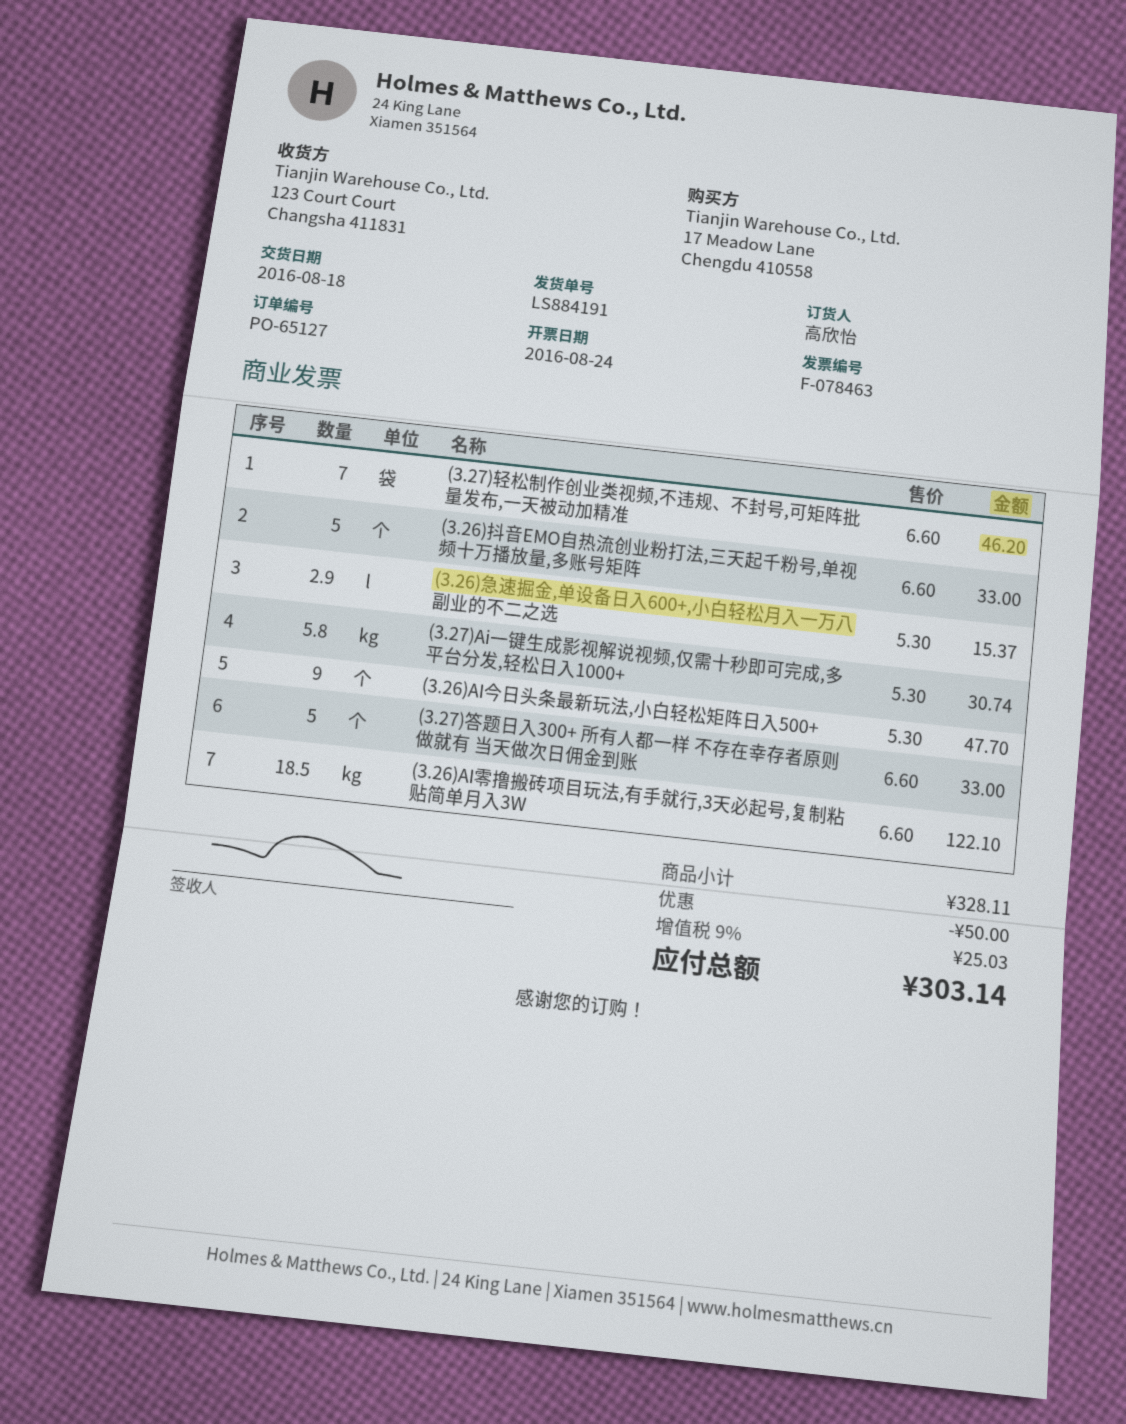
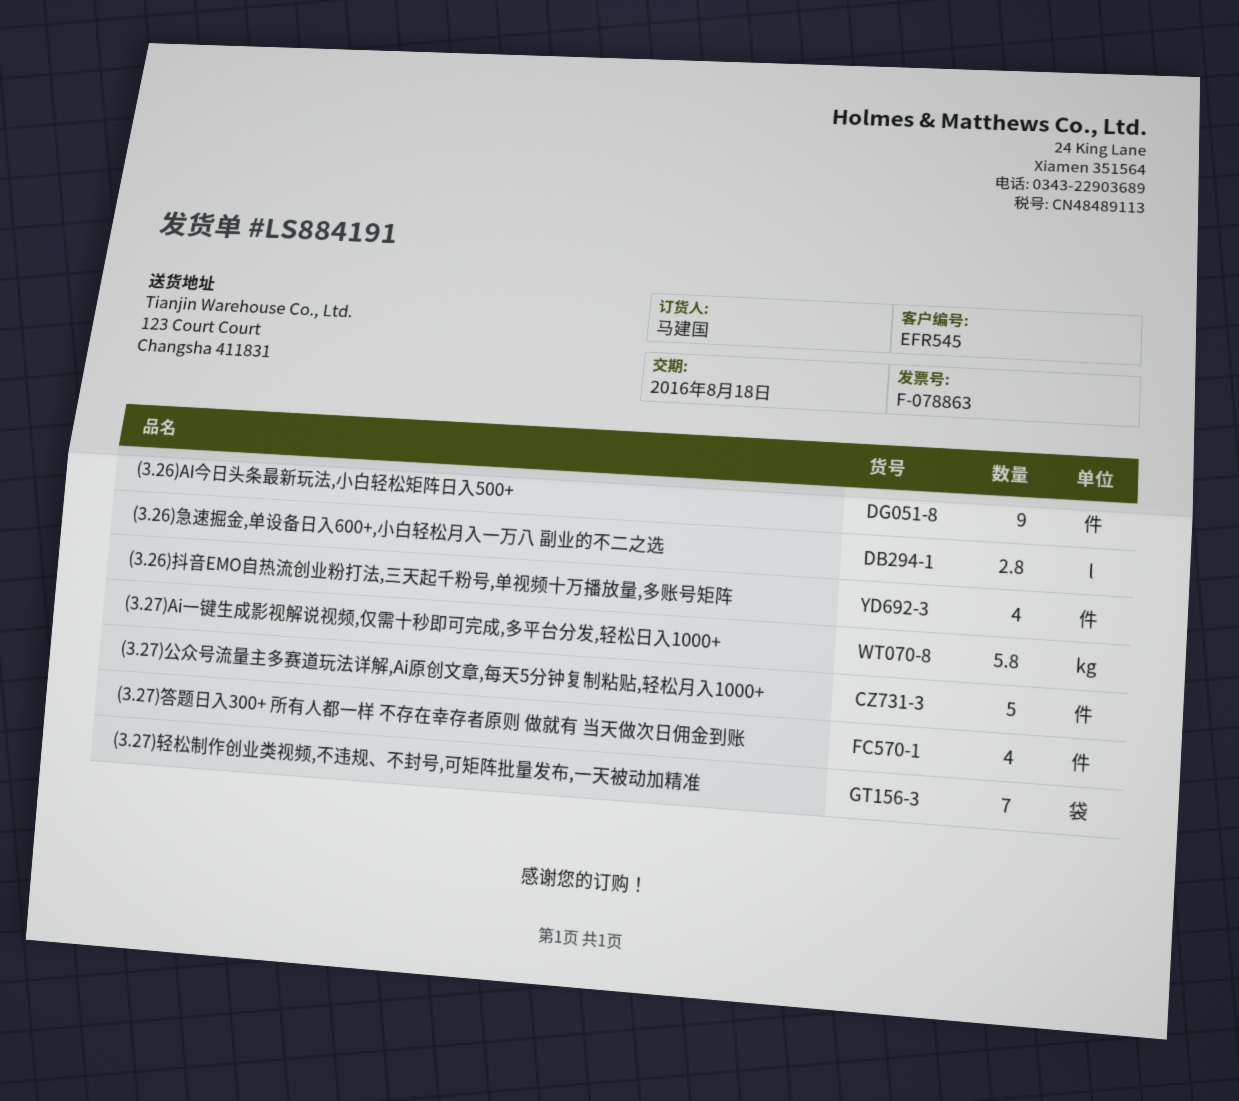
invoice number: F-078463 -> F-078863
ordered by: 高欣怡 -> 马建国
(3.26)抖音EMO自热流创业粉打法,三天起千粉号,单视频十万播放量,多账号矩阵: 5 -> 4
(3.26)急速掘金,单设备日入600+,小白轻松月入一万八 副业的不二之选: 2.9 -> 2.8
(3.27)答题日入300+ 所有人都一样 不存在幸存者原则 做就有 当天做次日佣金到账: 5 -> 4
(3.26)AI零撸搬砖项目玩法,有手就行,3天必起号,复制粘贴简单月入3W: 18.5 -> none
(3.27)公众号流量主多赛道玩法详解,Ai原创文章,每天5分钟复制粘贴,轻松月入1000+: none -> 5

